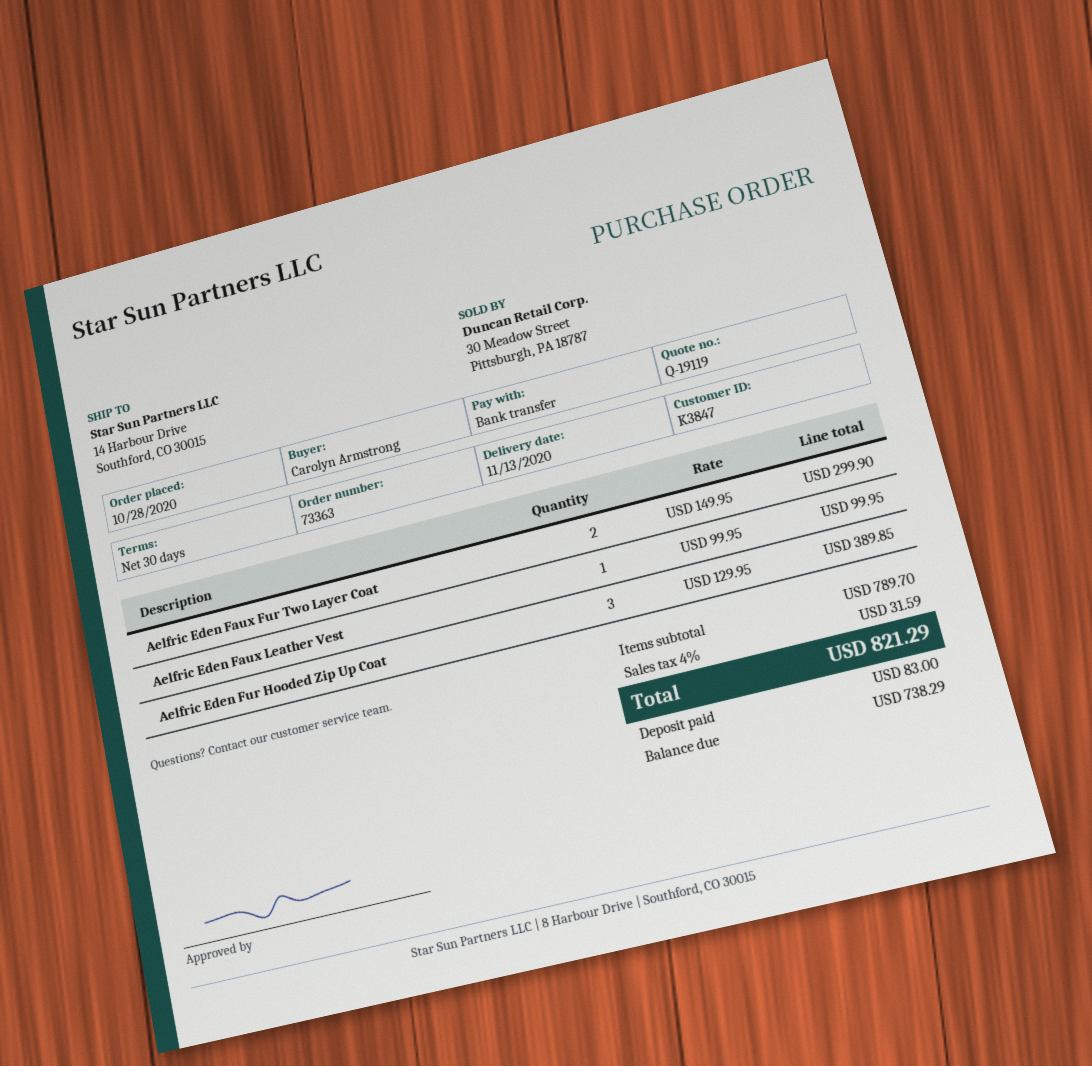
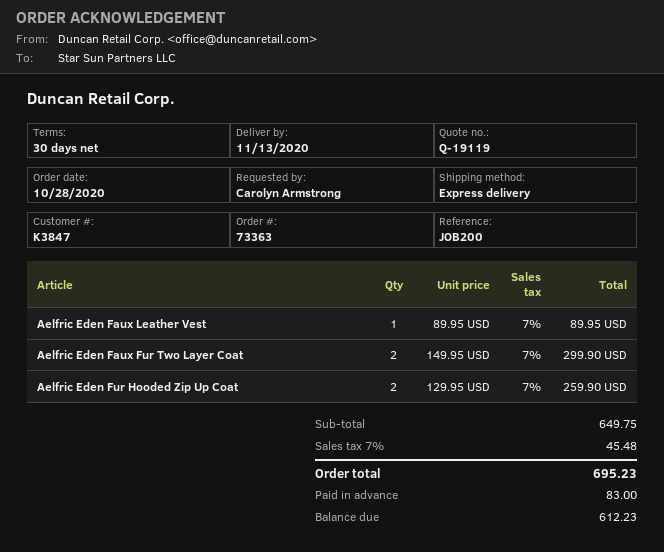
Aelfric Eden Faux Leather Vest: 1 x 99.95 = 99.95 -> 1 x 89.95 = 89.95
Aelfric Eden Fur Hooded Zip Up Coat: 3 x 129.95 = 389.85 -> 2 x 129.95 = 259.90
subtotal: 789.70 -> 649.75
tax: 4% = 31.59 -> 7% = 45.48
total: 821.29 -> 695.23
balance: 738.29 -> 612.23

